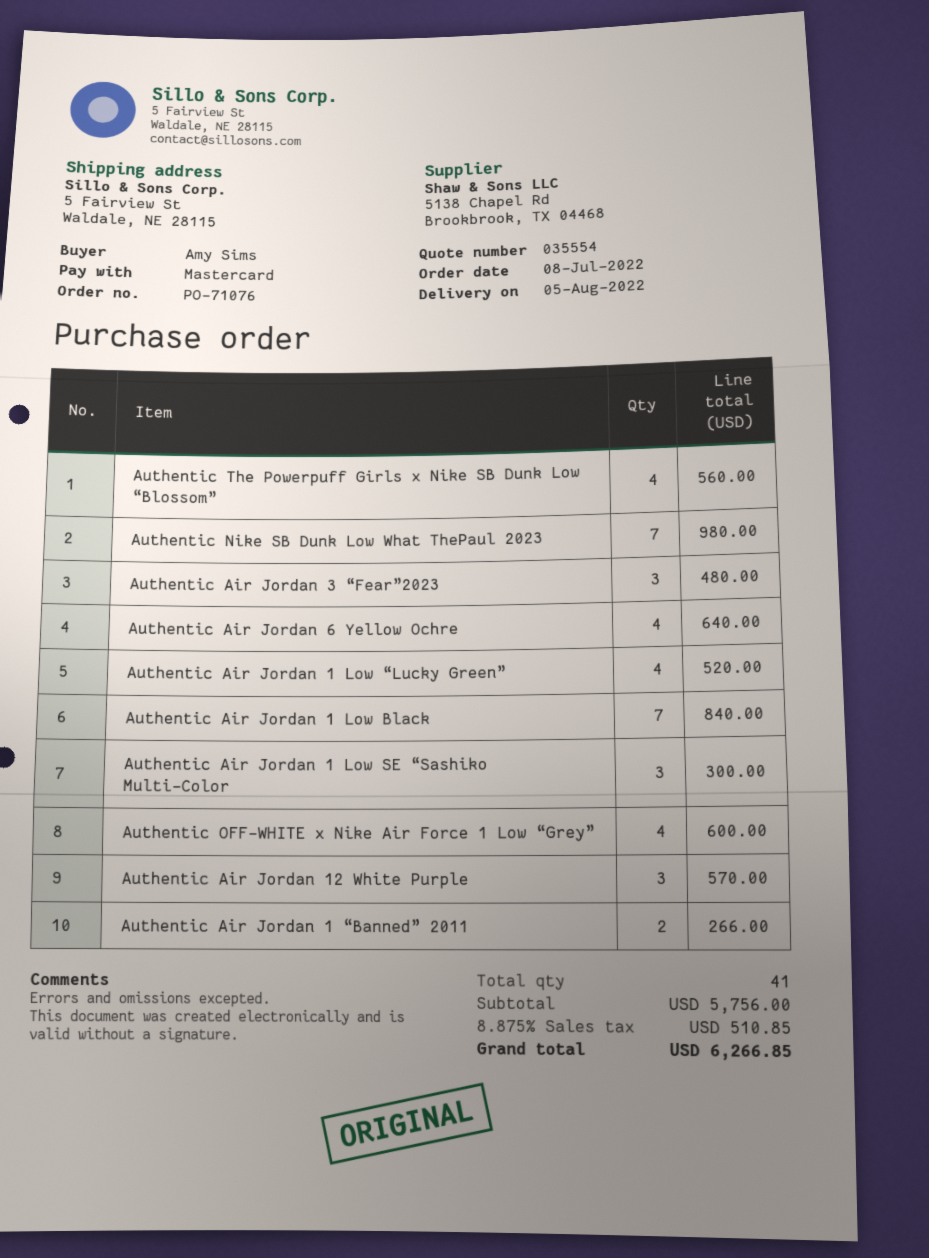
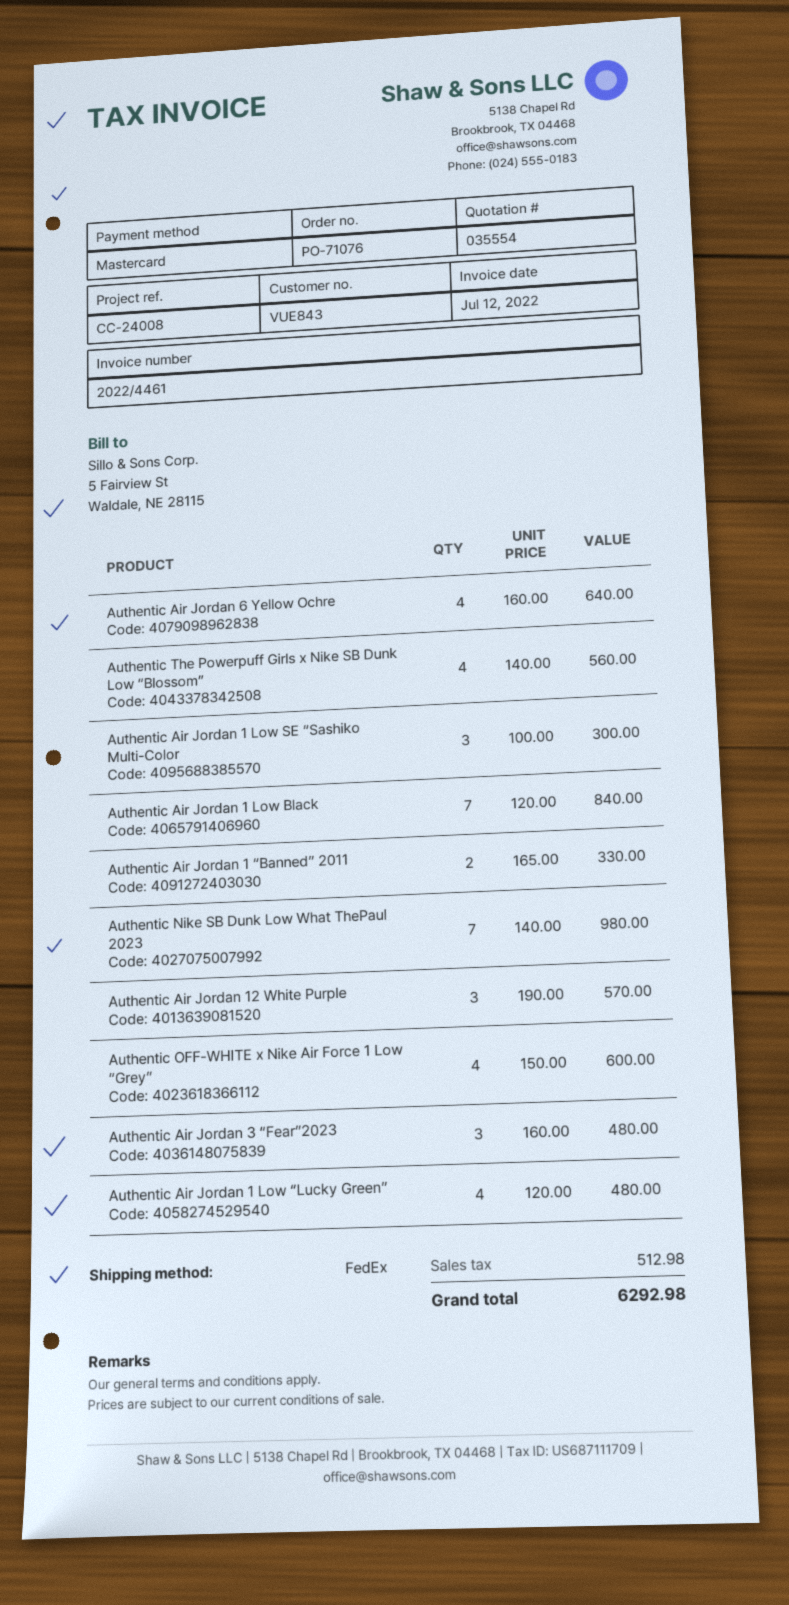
Authentic Air Jordan 1 Low “Lucky Green”: 4 for 520.00 -> 4 for 480.00
Authentic Air Jordan 1 “Banned” 2011: 2 for 266.00 -> 2 for 330.00
tax: 510.85 -> 512.98
total: 6266.85 -> 6292.98

